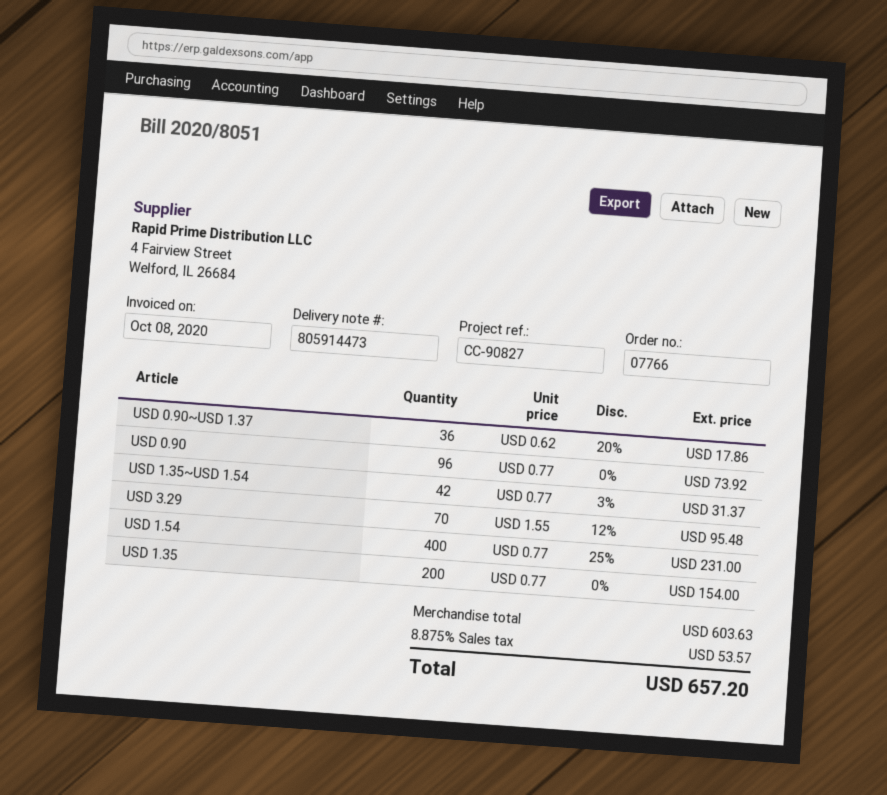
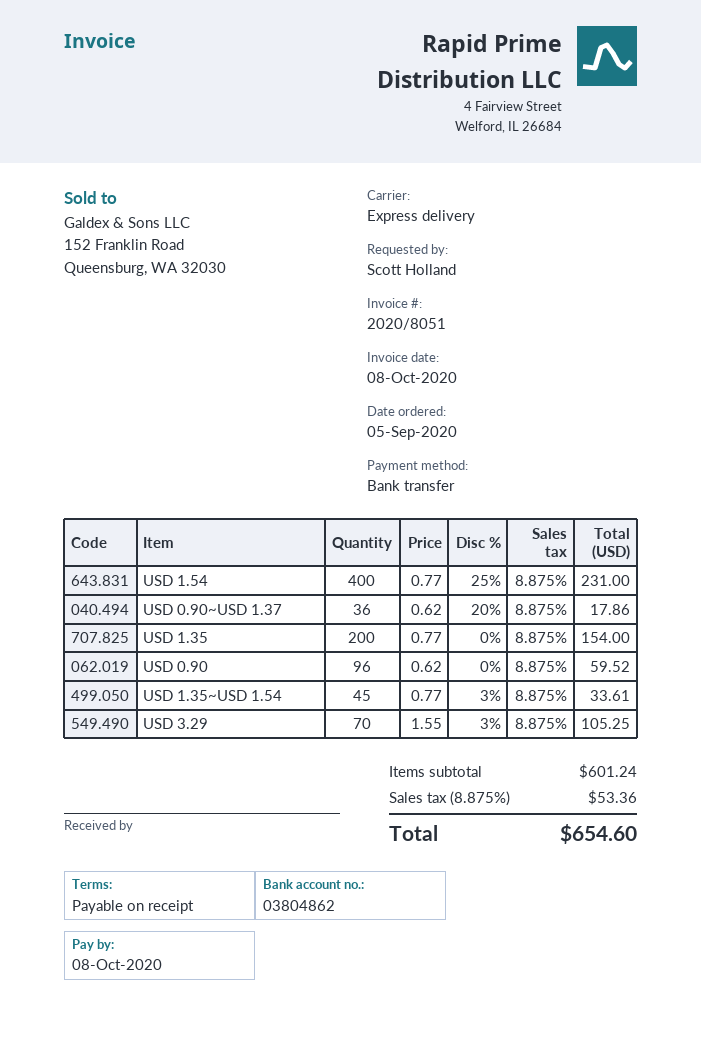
USD 0.90: 96 x 0.77 = 73.92 -> 96 x 0.62 = 59.52
USD 1.35~USD 1.54: 42 x 0.77 - 3% = 31.37 -> 45 x 0.77 - 3% = 33.61
USD 3.29: 70 x 1.55 - 12% = 95.48 -> 70 x 1.55 - 3% = 105.25
subtotal: 603.63 -> 601.24
tax: 8.875% = 53.57 -> 8.875% = 53.36
total: 657.20 -> 654.60

